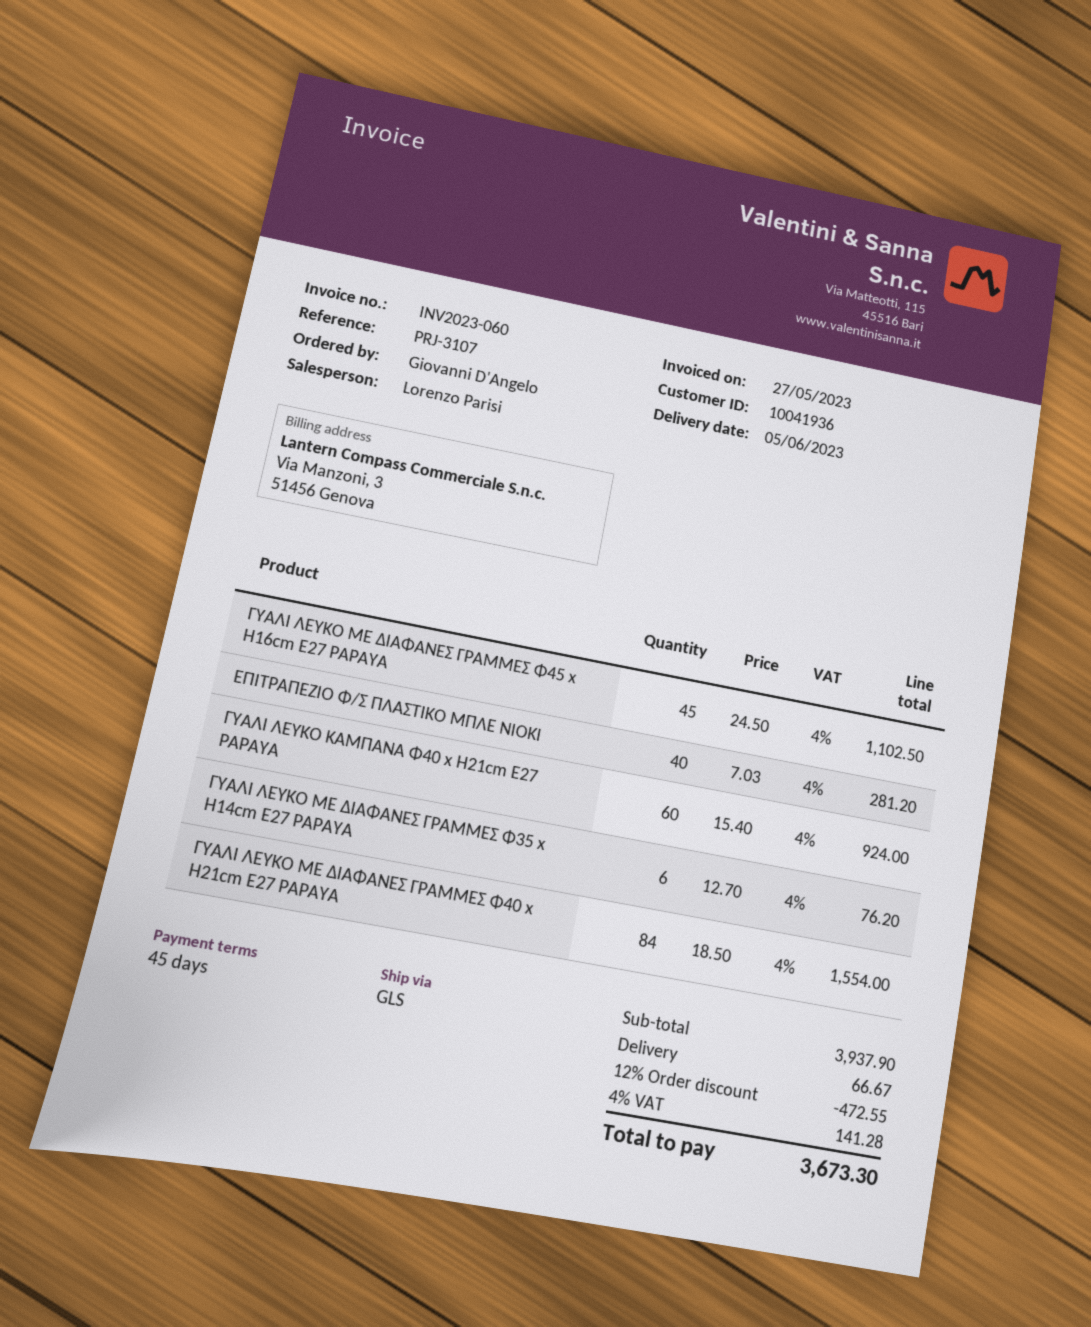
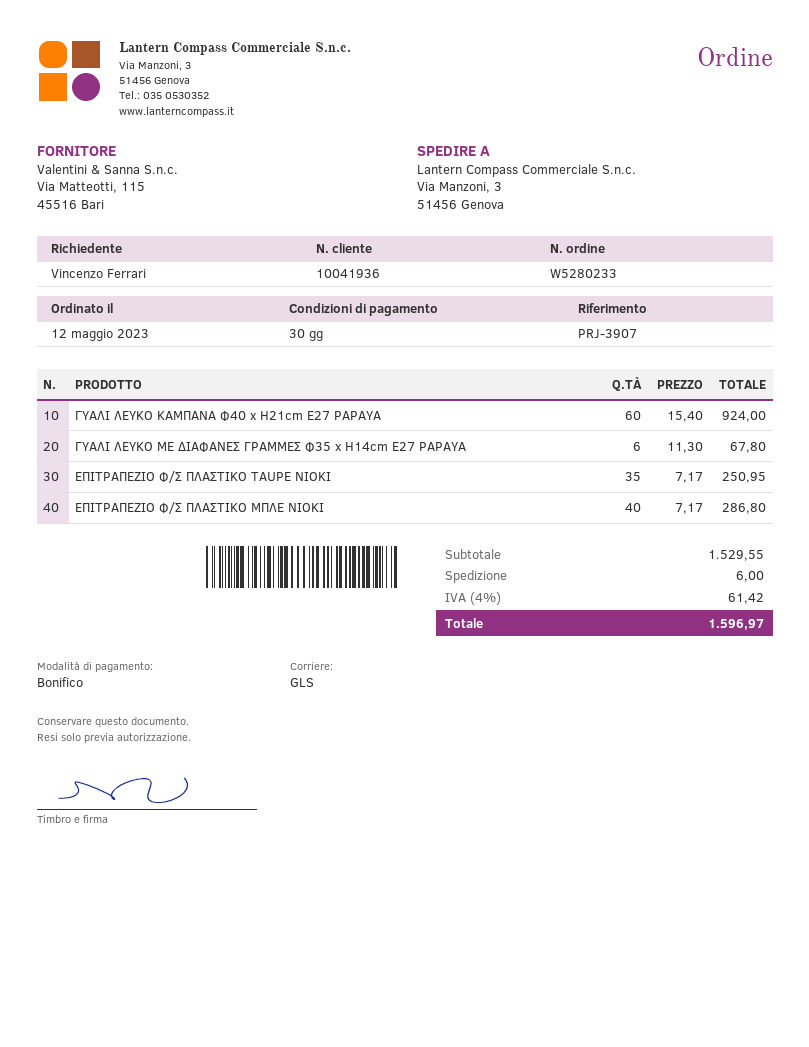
payment terms: 45 days -> 30 days
reference: PRJ-3107 -> PRJ-3907
ordered by: Giovanni D'Angelo -> Vincenzo Ferrari
ΓΥΑΛΙ ΛΕΥΚΟ ΜΕ ΔΙΑΦΑΝΕΣ ΓΡΑΜΜΕΣ Φ45 x H16cm E27 PAPAYA: 45 x 24.50 = 1102.50 -> none
ΕΠΙΤΡΑΠΕΖΙΟ Φ/Σ ΠΛΑΣΤΙΚΟ ΜΠΛΕ NIOKI: 40 x 7.03 = 281.20 -> 40 x 7.17 = 286.80
ΓΥΑΛΙ ΛΕΥΚΟ ΜΕ ΔΙΑΦΑΝΕΣ ΓΡΑΜΜΕΣ Φ35 x H14cm E27 PAPAYA: 6 x 12.70 = 76.20 -> 6 x 11.30 = 67.80
ΓΥΑΛΙ ΛΕΥΚΟ ΜΕ ΔΙΑΦΑΝΕΣ ΓΡΑΜΜΕΣ Φ40 x H21cm E27 PAPAYA: 84 x 18.50 = 1554.00 -> none
ΕΠΙΤΡΑΠΕΖΙΟ Φ/Σ ΠΛΑΣΤΙΚΟ TAUPE NIOKI: none -> 35 x 7.17 = 250.95
subtotal: 3937.90 -> 1529.55
discount: 12% = 472.55 -> none
shipping: 66.67 -> 6.00
tax: 4% = 141.28 -> 4% = 61.42
total: 3673.30 -> 1596.97

